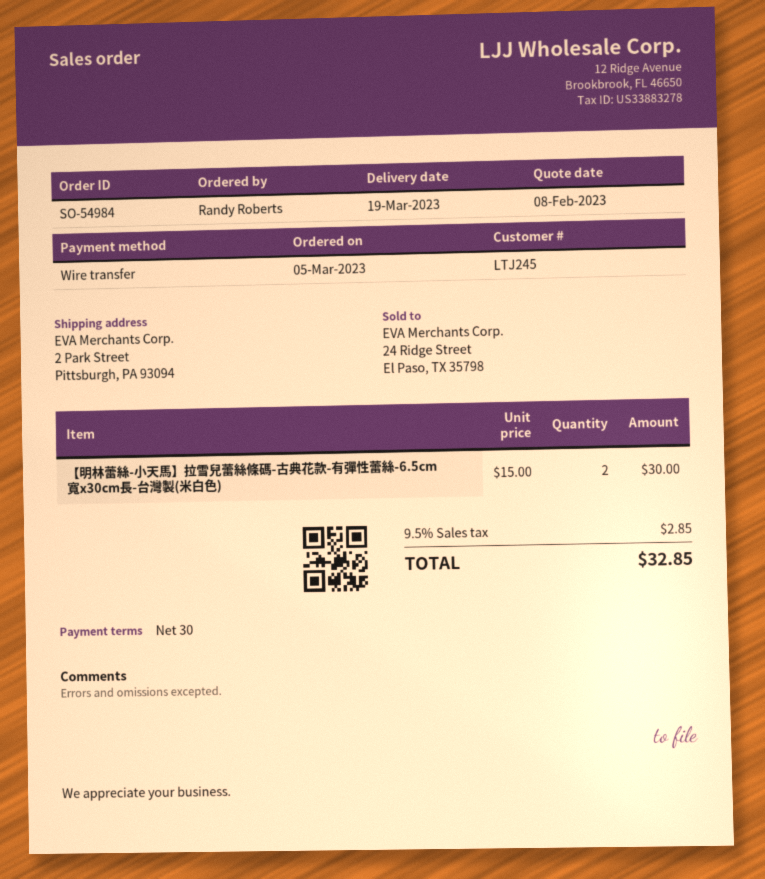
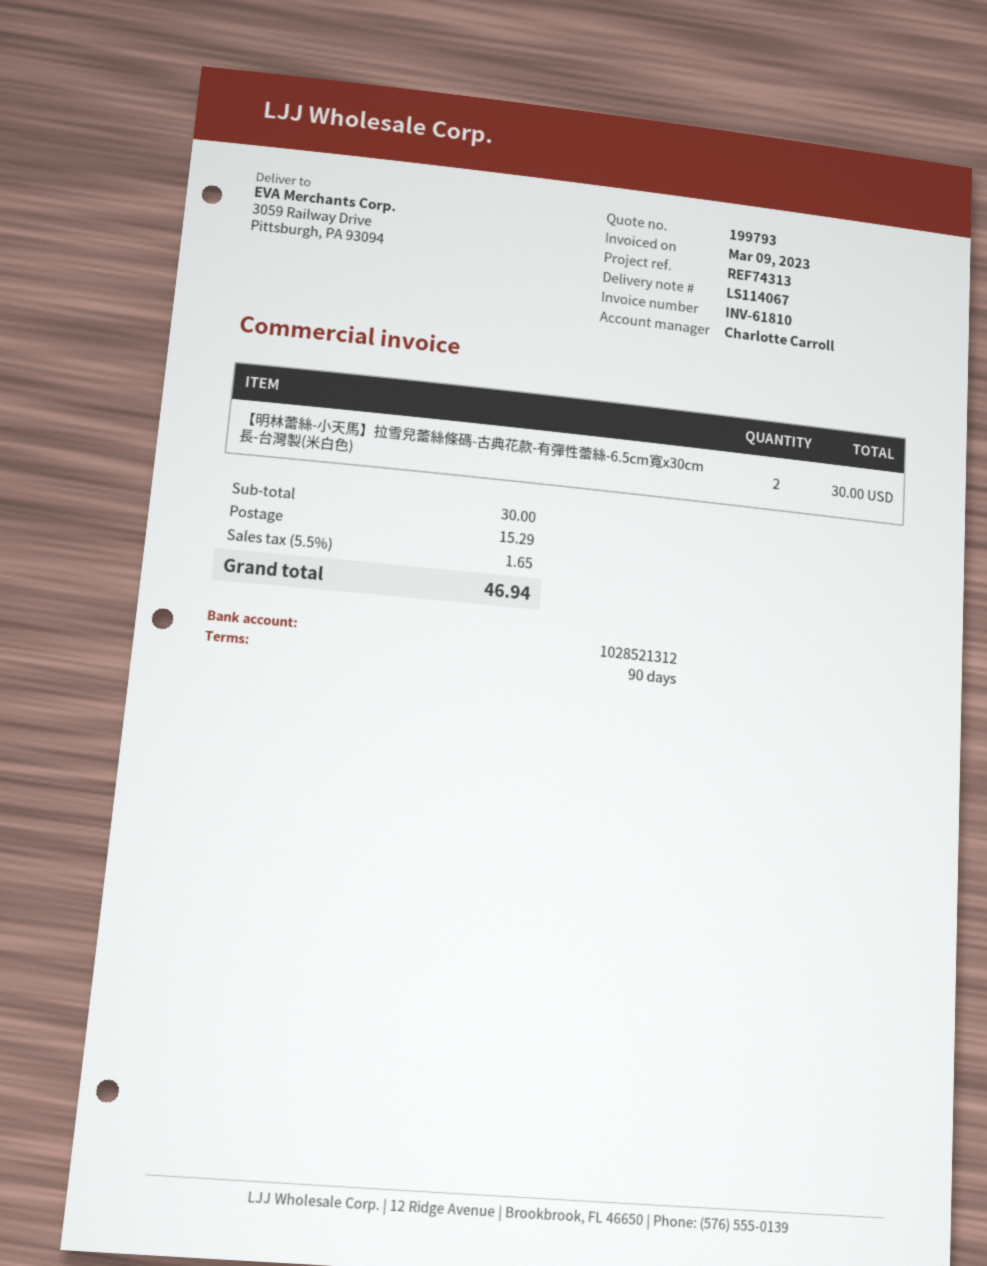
payment terms: 30 days -> 90 days
ship to: 2 Park Street, Pittsburgh, PA 93094 -> 3059 Railway Drive, Pittsburgh, PA 93094
shipping: none -> 15.29
tax: 9.5% = 2.85 -> 5.5% = 1.65
total: 32.85 -> 46.94

